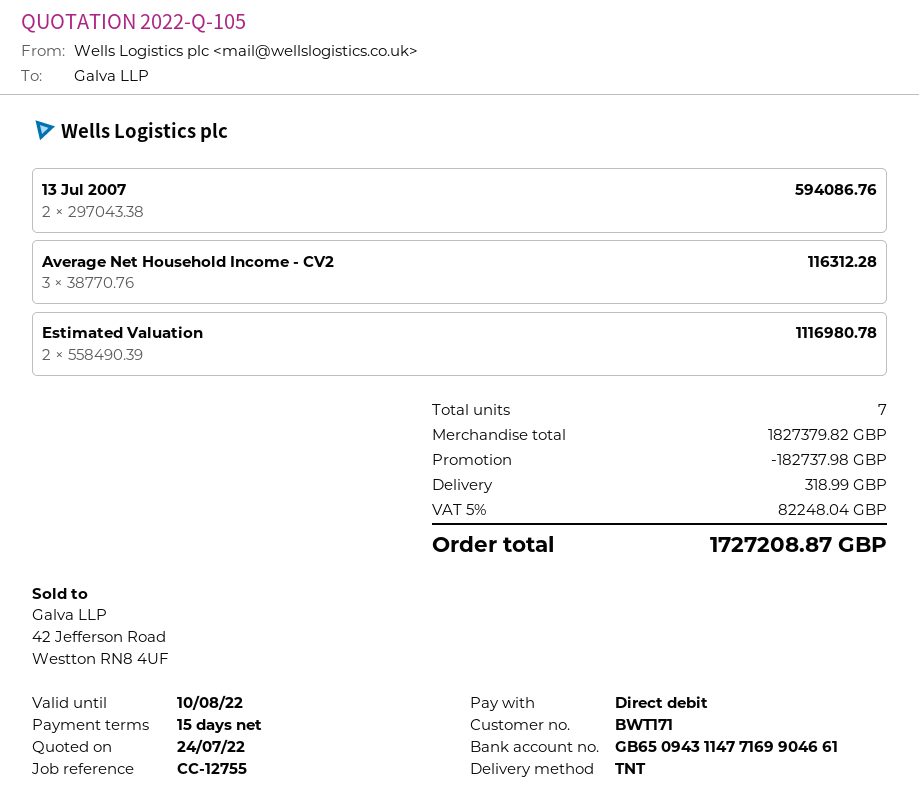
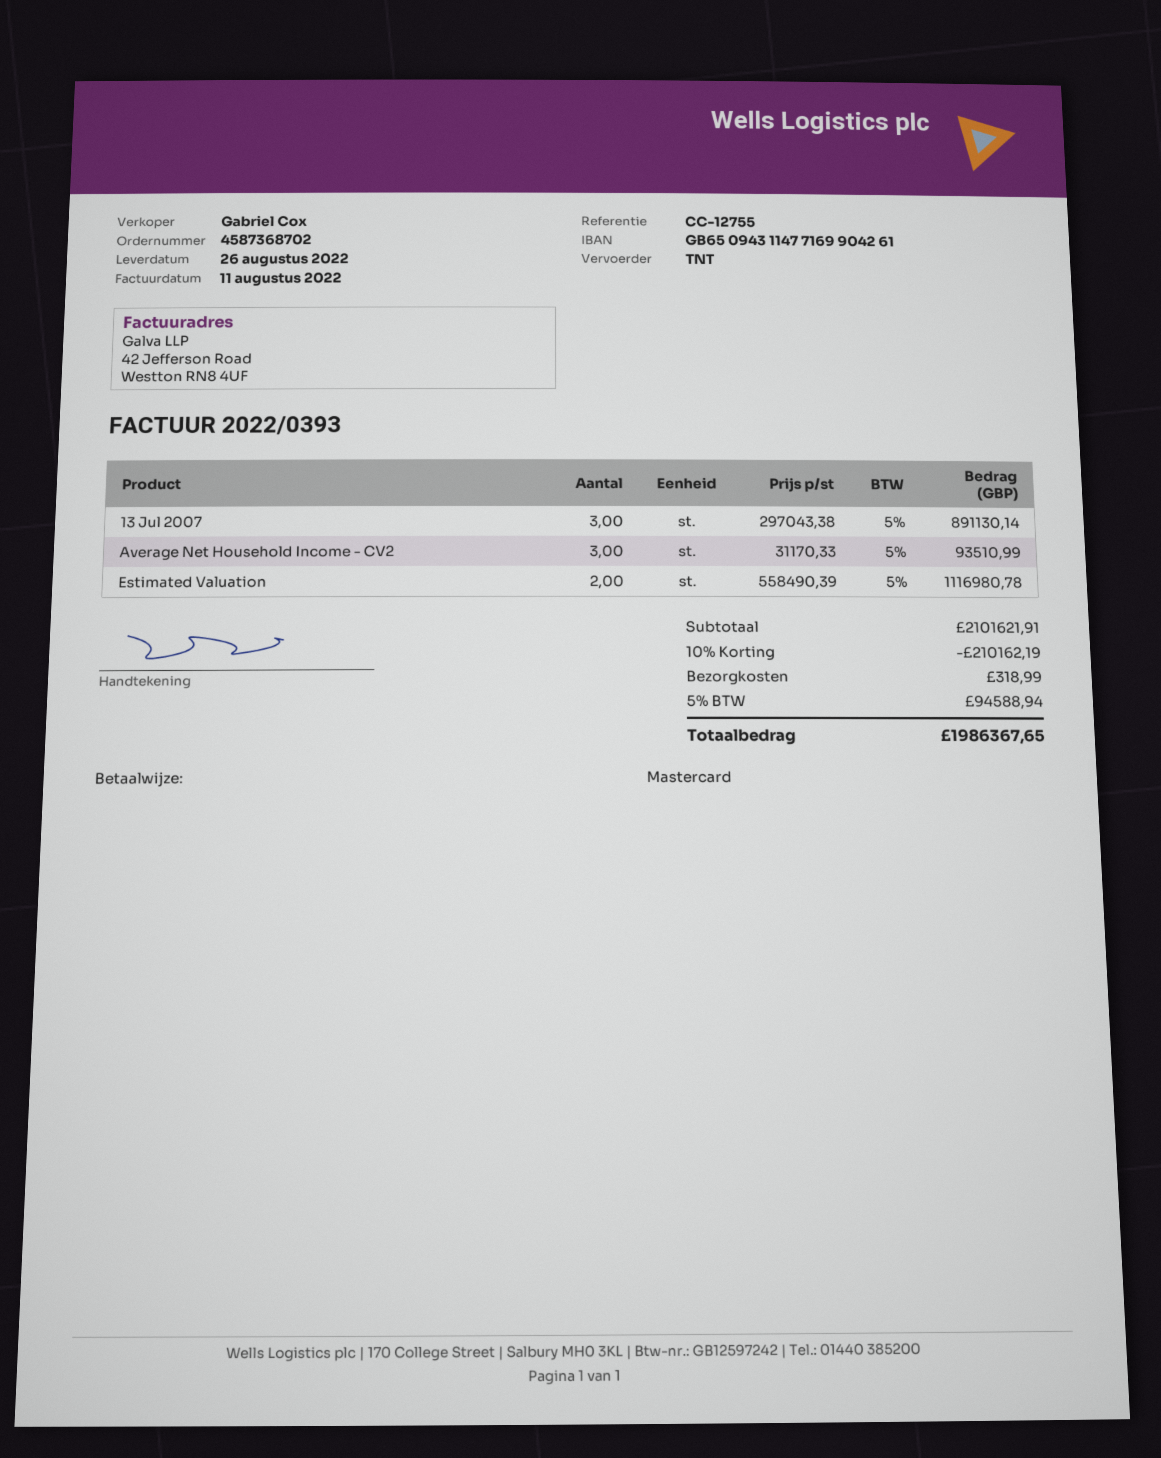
payment method: direct debit -> Mastercard
bank account: GB65094311477169904661 -> GB65094311477169904261
13 Jul 2007: 2 x 297043.38 = 594086.76 -> 3 x 297043.38 = 891130.14
Average Net Household Income - CV2: 3 x 38770.76 = 116312.28 -> 3 x 31170.33 = 93510.99
subtotal: 1827379.82 -> 2101621.91
discount: 182737.98 -> 210162.19
tax: 5% = 82248.04 -> 5% = 94588.94
total: 1727208.87 -> 1986367.65

